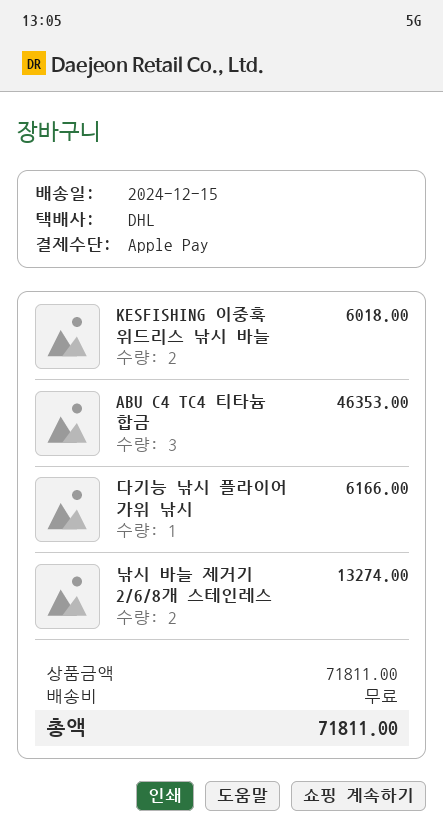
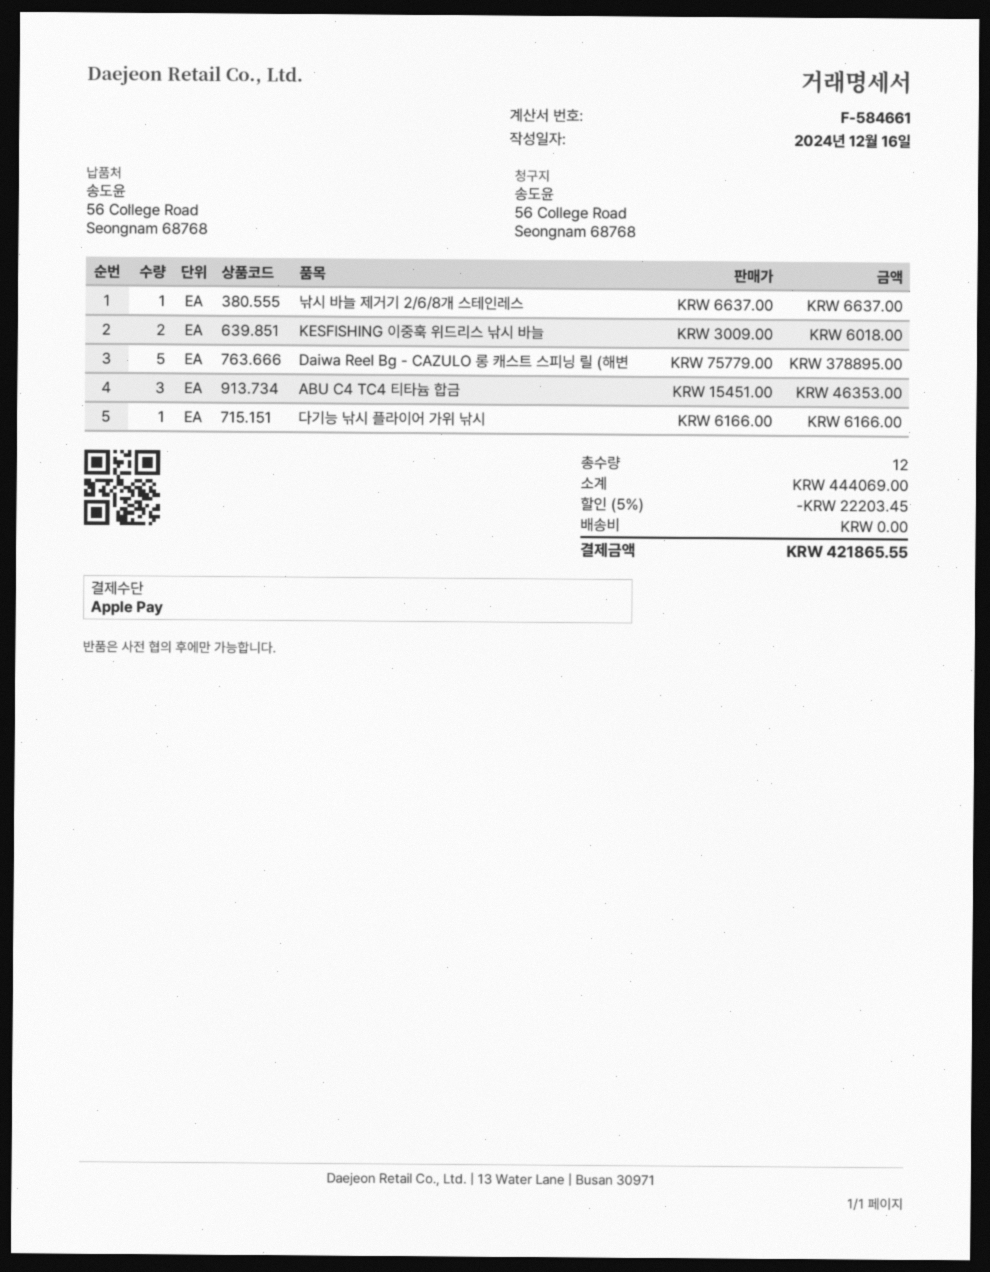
낚시 바늘 제거기 2/6/8개 스테인레스: 2 for 13274.00 -> 1 for 6637.00
Daiwa Reel Bg - CAZULO 롱 캐스트 스피닝 릴 (해변: none -> 5 for 378895.00
subtotal: 71811.00 -> 444069.00
discount: none -> 5% = 22203.45
total: 71811.00 -> 421865.55

